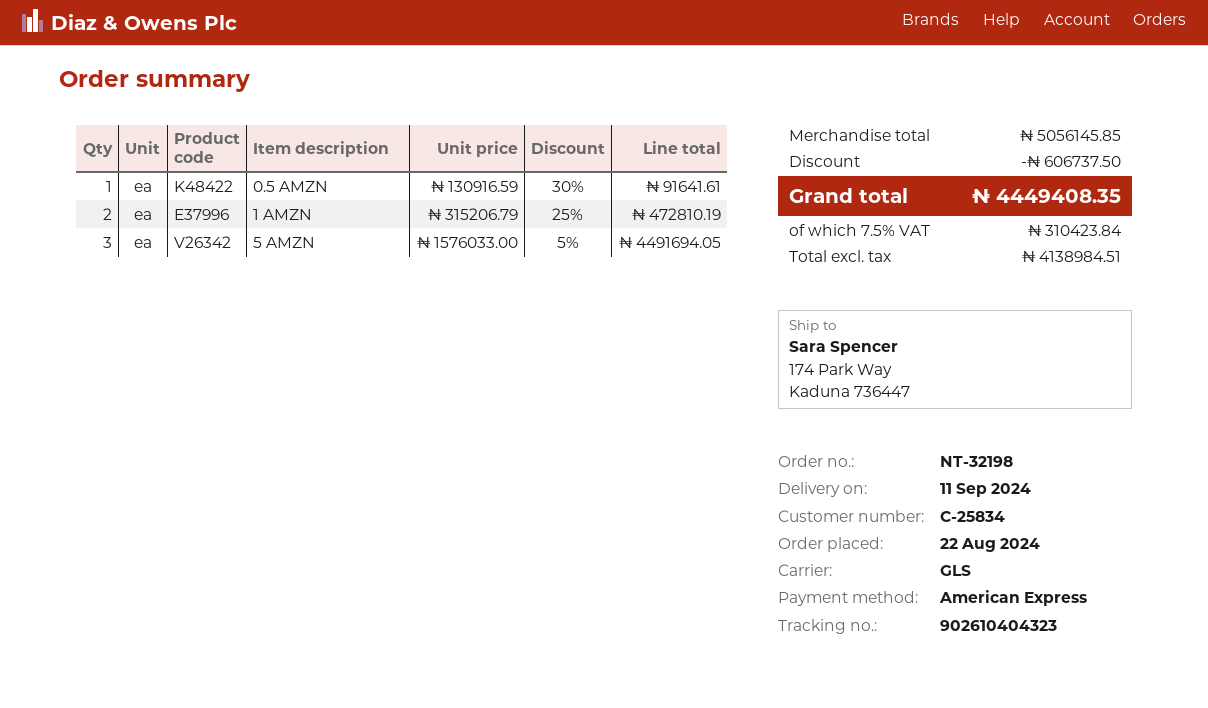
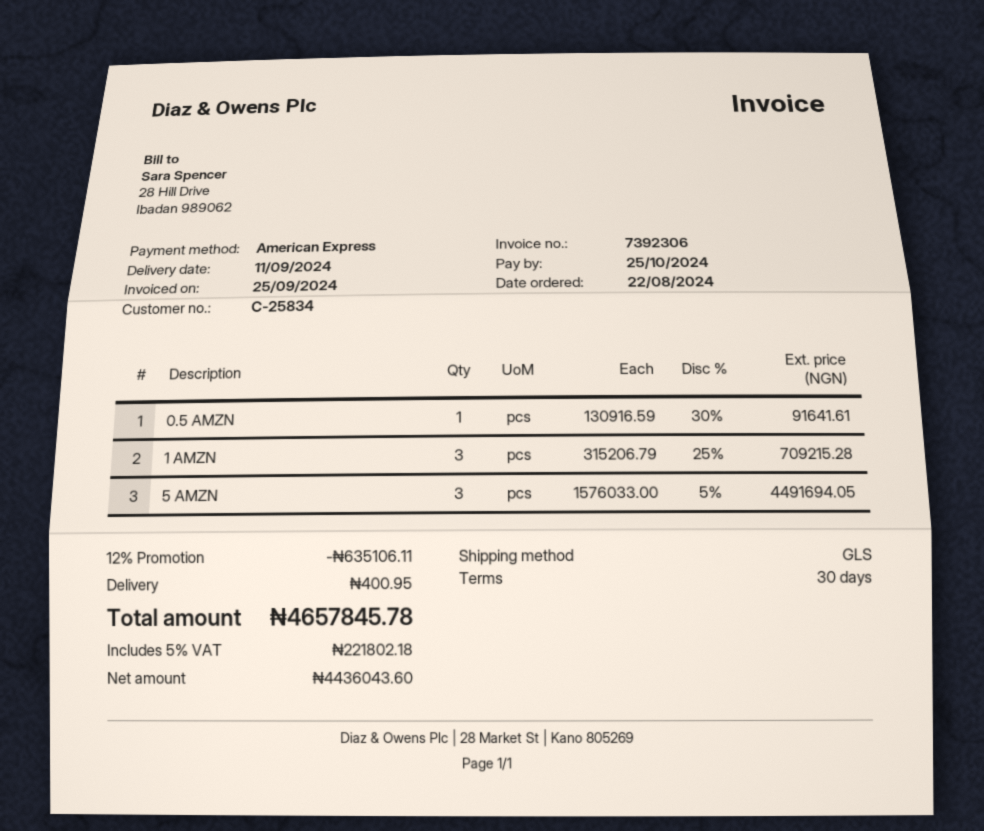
1 AMZN: 2 x 315206.79 - 25% = 472810.19 -> 3 x 315206.79 - 25% = 709215.28
discount: 606737.50 -> 635106.11
shipping: none -> 400.95
net: 4138984.51 -> 4436043.60
tax: 7.5% = 310423.84 -> 5% = 221802.18
total: 4449408.35 -> 4657845.78

